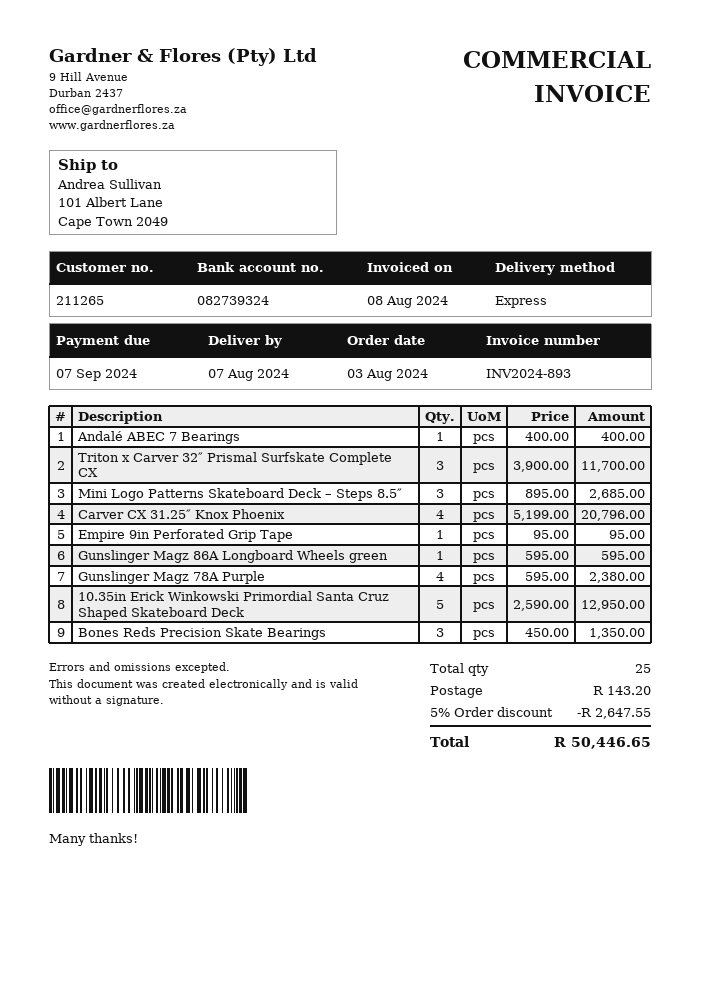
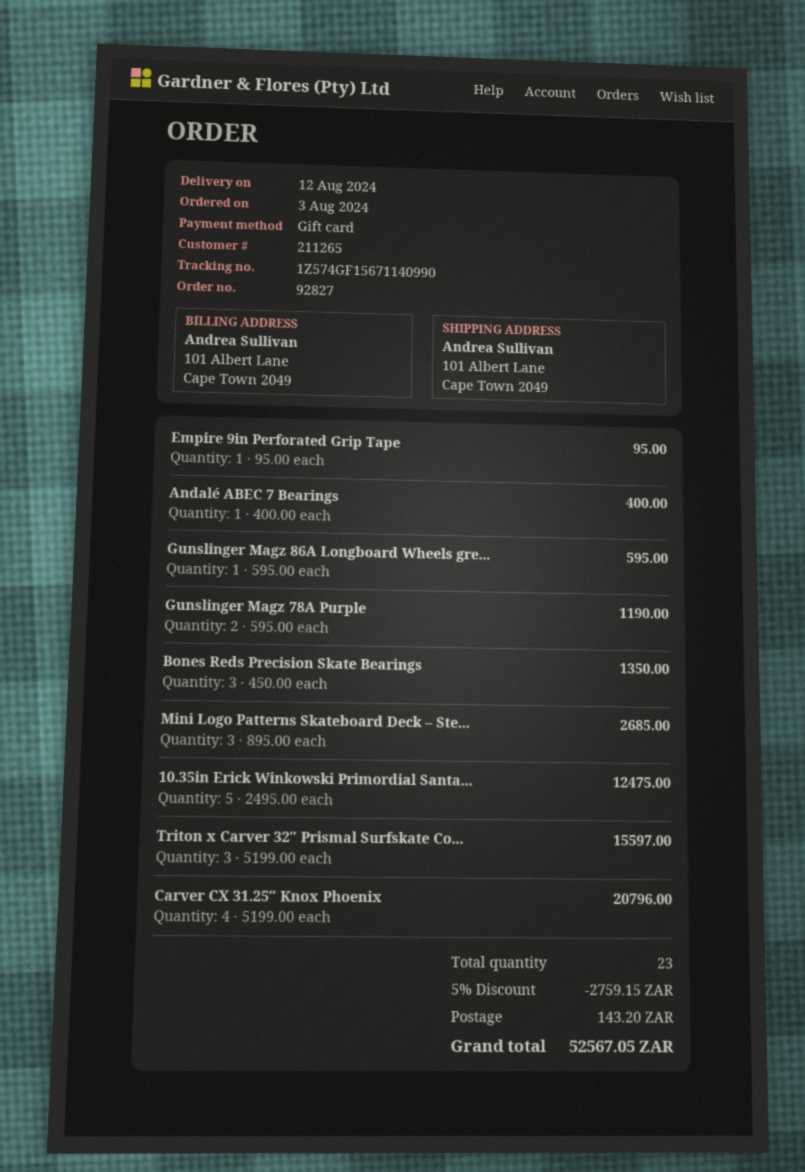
delivery date: 2024-08-07 -> 2024-08-12
Triton x Carver 32″ Prismal Surfskate Complete CX: 3 x 3900.00 = 11700.00 -> 3 x 5199.00 = 15597.00
Gunslinger Magz 78A Purple: 4 x 595.00 = 2380.00 -> 2 x 595.00 = 1190.00
10.35in Erick Winkowski Primordial Santa Cruz Shaped Skateboard Deck: 5 x 2590.00 = 12950.00 -> 5 x 2495.00 = 12475.00
total quantity: 25 -> 23
discount: 5% = 2647.55 -> 5% = 2759.15
total: 50446.65 -> 52567.05

